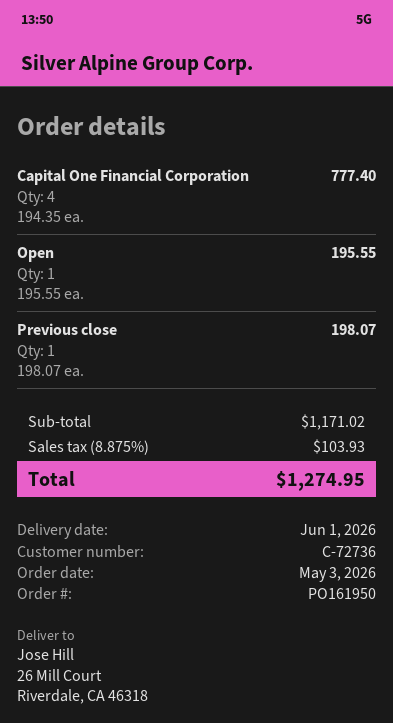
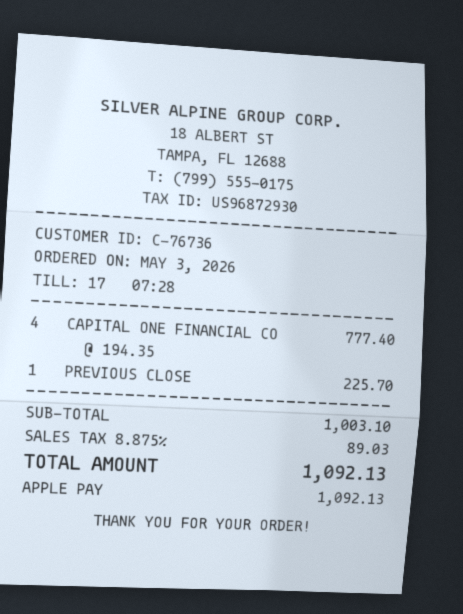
customer number: C-72736 -> C-76736
Open: 1 x 195.55 = 195.55 -> none
Previous close: 1 x 198.07 = 198.07 -> 1 x 225.70 = 225.70
subtotal: 1171.02 -> 1003.10
tax: 8.875% = 103.93 -> 8.875% = 89.03
total: 1274.95 -> 1092.13

